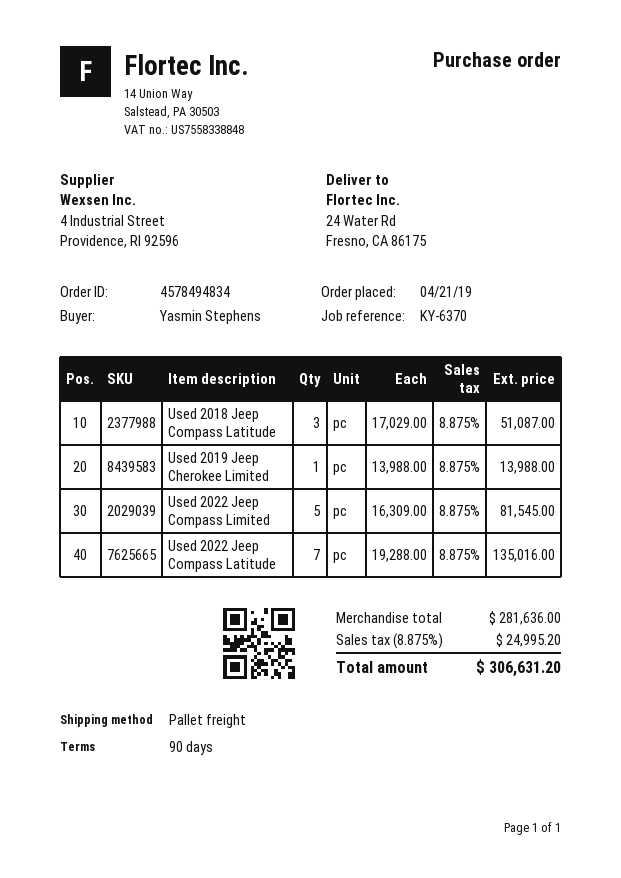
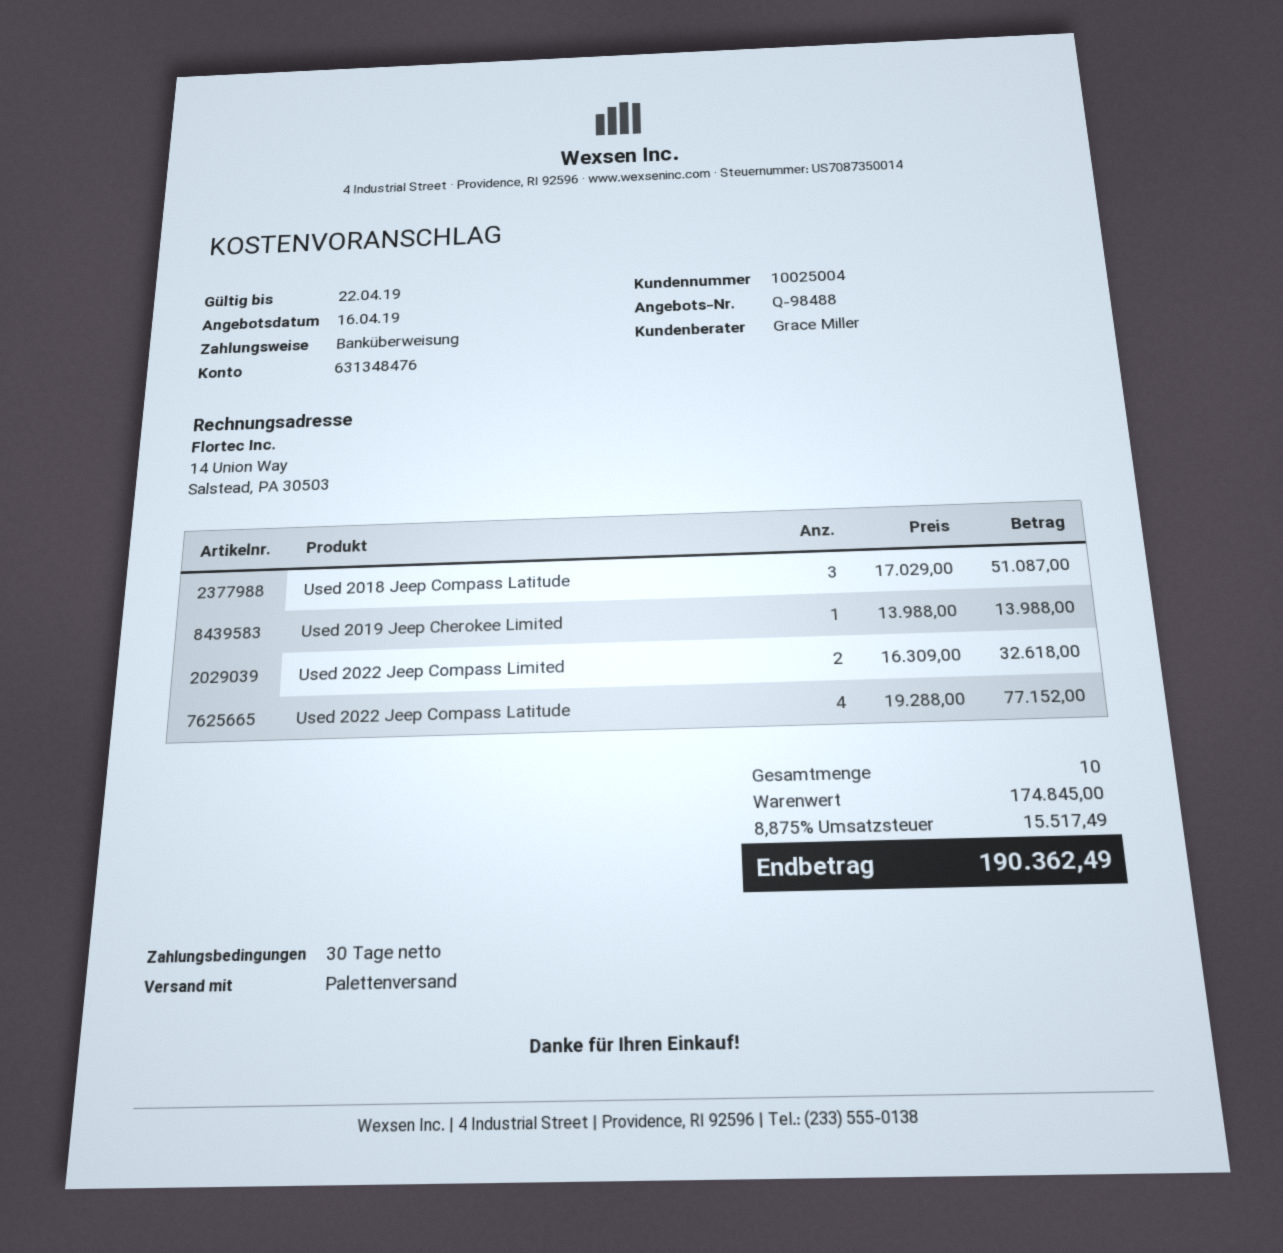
payment terms: 90 days -> 30 days
Used 2022 Jeep Compass Limited: 5 x 16309.00 = 81545.00 -> 2 x 16309.00 = 32618.00
Used 2022 Jeep Compass Latitude: 7 x 19288.00 = 135016.00 -> 4 x 19288.00 = 77152.00
subtotal: 281636.00 -> 174845.00
tax: 8.875% = 24995.20 -> 8.875% = 15517.49
total: 306631.20 -> 190362.49

